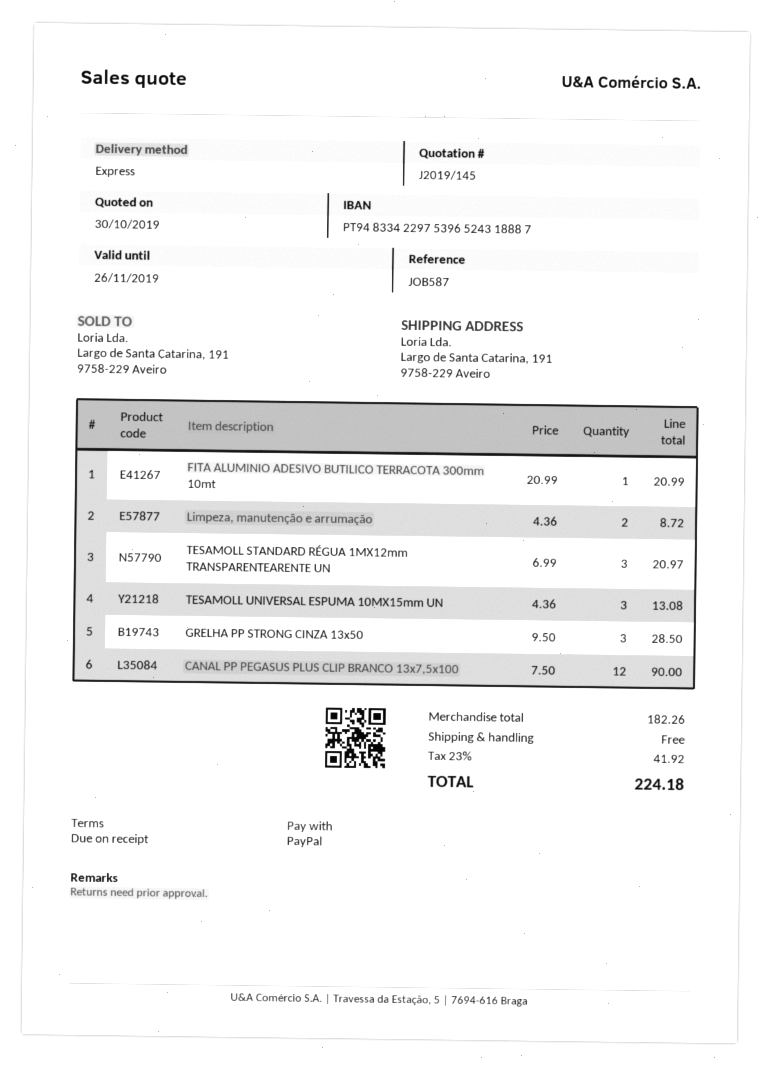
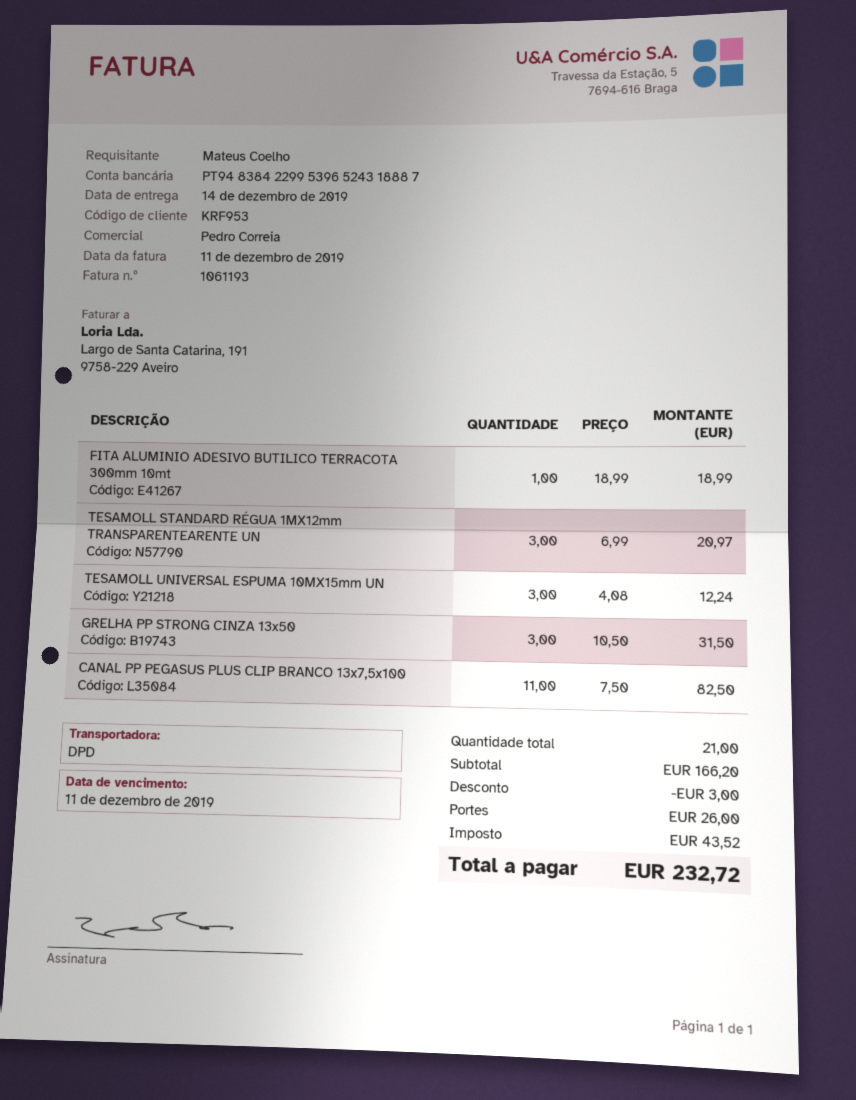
bank account: PT94833422975396524318887 -> PT94838422995396524318887
shipping method: express -> DPD
FITA ALUMINIO ADESIVO BUTILICO TERRACOTA 300mm 10mt: 1 x 20.99 = 20.99 -> 1 x 18.99 = 18.99
Limpeza, manutenção e arrumação: 2 x 4.36 = 8.72 -> none
TESAMOLL UNIVERSAL ESPUMA 10MX15mm UN: 3 x 4.36 = 13.08 -> 3 x 4.08 = 12.24
GRELHA PP STRONG CINZA 13x50: 3 x 9.50 = 28.50 -> 3 x 10.50 = 31.50
CANAL PP PEGASUS PLUS CLIP BRANCO 13x7,5x100: 12 x 7.50 = 90.00 -> 11 x 7.50 = 82.50
subtotal: 182.26 -> 166.20
discount: none -> 3.00
shipping: 0.00 -> 26.00
tax: 41.92 -> 43.52
total: 224.18 -> 232.72

